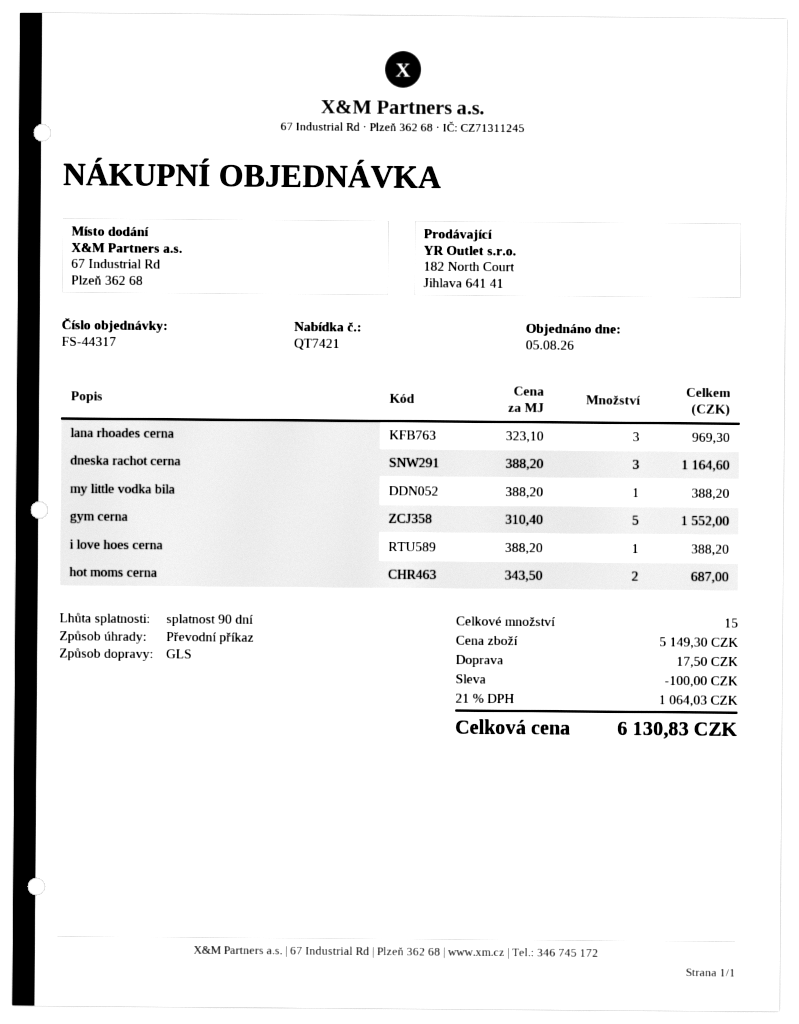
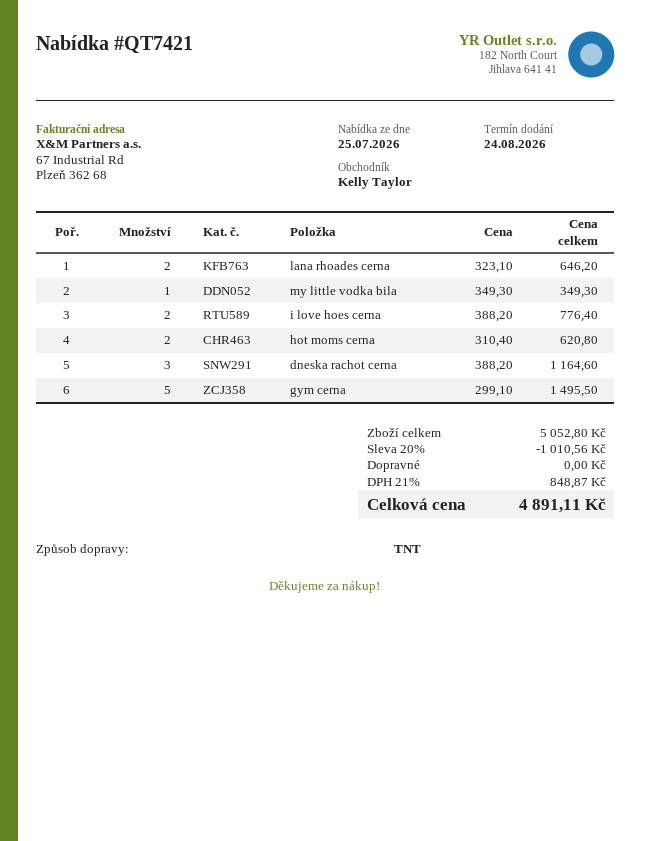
shipping method: GLS -> TNT
lana rhoades cerna: 3 x 323.10 = 969.30 -> 2 x 323.10 = 646.20
my little vodka bila: 1 x 388.20 = 388.20 -> 1 x 349.30 = 349.30
gym cerna: 5 x 310.40 = 1552.00 -> 5 x 299.10 = 1495.50
i love hoes cerna: 1 x 388.20 = 388.20 -> 2 x 388.20 = 776.40
hot moms cerna: 2 x 343.50 = 687.00 -> 2 x 310.40 = 620.80
subtotal: 5149.30 -> 5052.80
discount: 100.00 -> 1010.56
shipping: 17.50 -> 0.00
tax: 21% = 1064.03 -> 21% = 848.87
total: 6130.83 -> 4891.11

